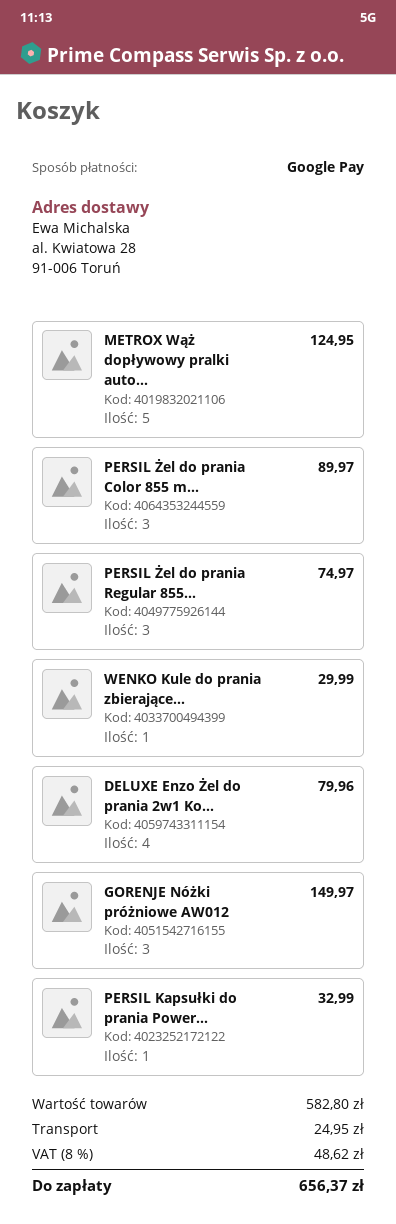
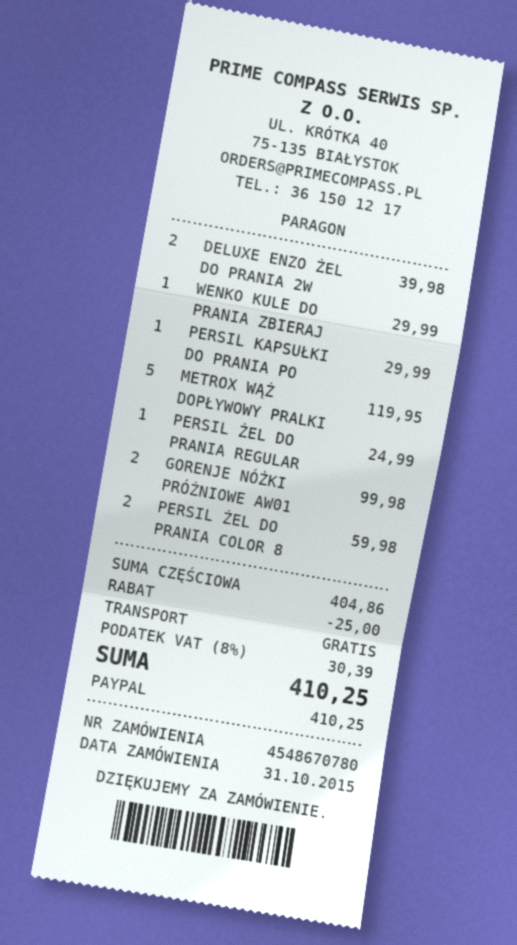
payment method: Google Pay -> PayPal
METROX Wąż dopływowy pralki auto...: 5 for 124.95 -> 5 for 119.95
PERSIL Żel do prania Color 855 m...: 3 for 89.97 -> 2 for 59.98
PERSIL Żel do prania Regular 855...: 3 for 74.97 -> 1 for 24.99
DELUXE Enzo Żel do prania 2w1 Ko...: 4 for 79.96 -> 2 for 39.98
GORENJE Nóżki próżniowe AW012: 3 for 149.97 -> 2 for 99.98
PERSIL Kapsułki do prania Power...: 1 for 32.99 -> 1 for 29.99
subtotal: 582.80 -> 404.86
discount: none -> 25.00
shipping: 24.95 -> 0.00
tax: 8% = 48.62 -> 8% = 30.39
total: 656.37 -> 410.25

